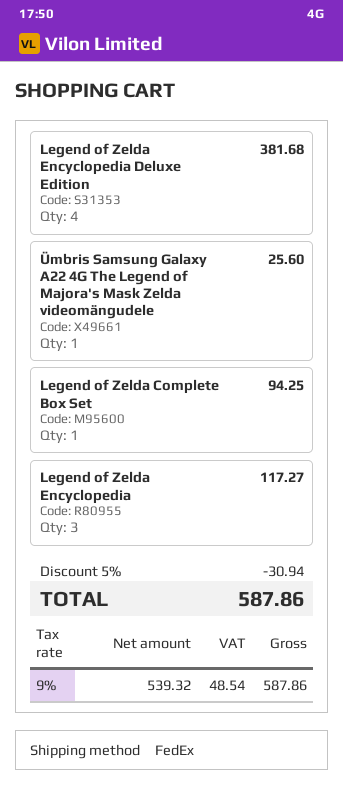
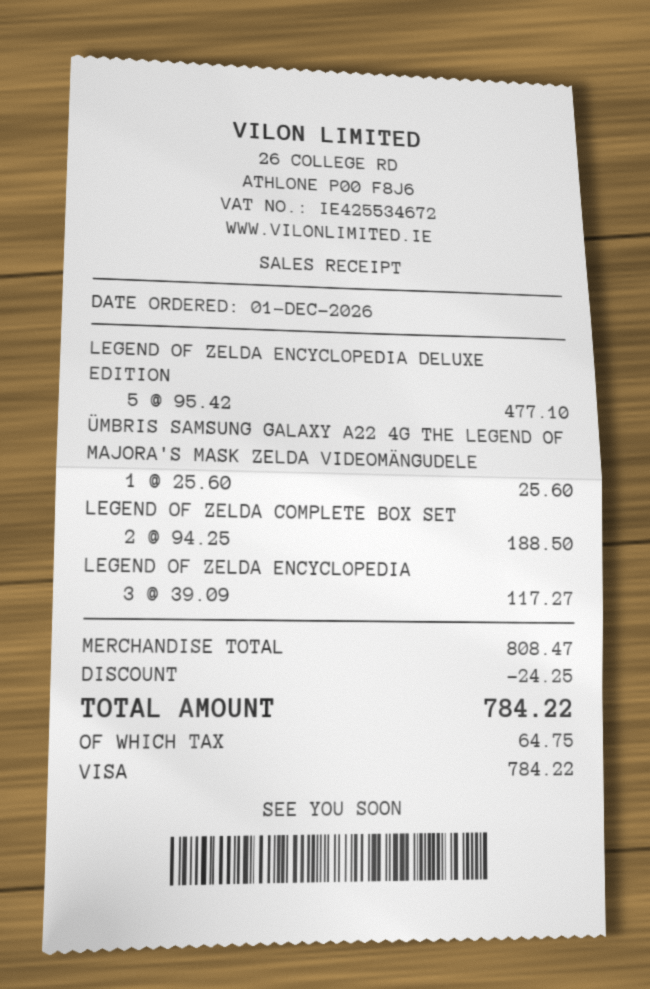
Legend of Zelda Encyclopedia Deluxe Edition: 4 for 381.68 -> 5 for 477.10
Legend of Zelda Complete Box Set: 1 for 94.25 -> 2 for 188.50
discount: 30.94 -> 24.25
tax: 48.54 -> 64.75
total: 587.86 -> 784.22

